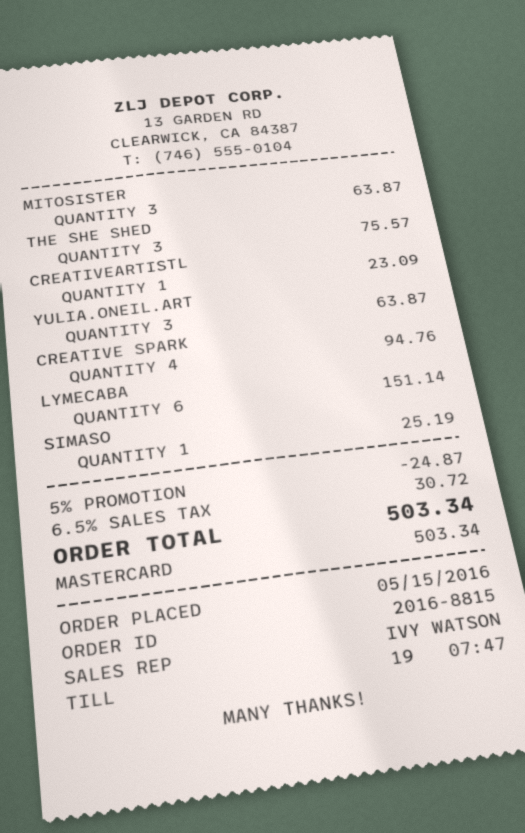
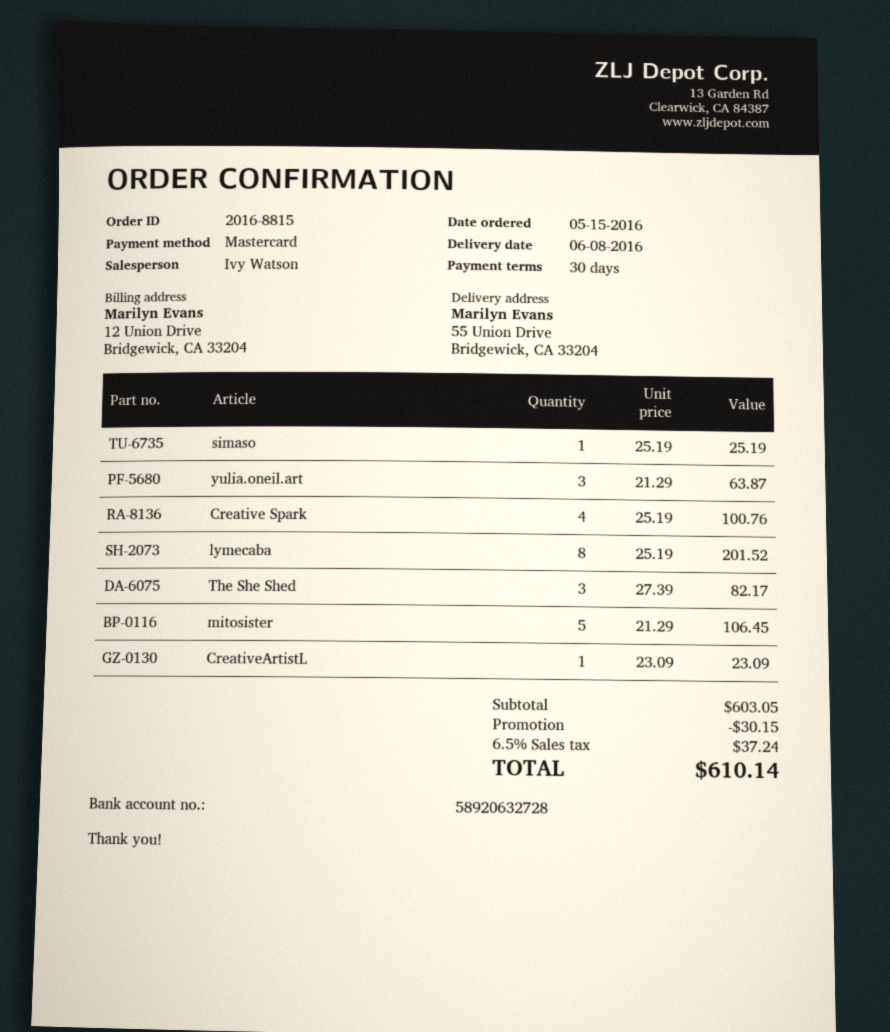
MITOSISTER: 3 for 63.87 -> 5 for 106.45
THE SHE SHED: 3 for 75.57 -> 3 for 82.17
CREATIVE SPARK: 4 for 94.76 -> 4 for 100.76
LYMECABA: 6 for 151.14 -> 8 for 201.52
discount: 24.87 -> 30.15
tax: 6.5% = 30.72 -> 6.5% = 37.24
total: 503.34 -> 610.14

